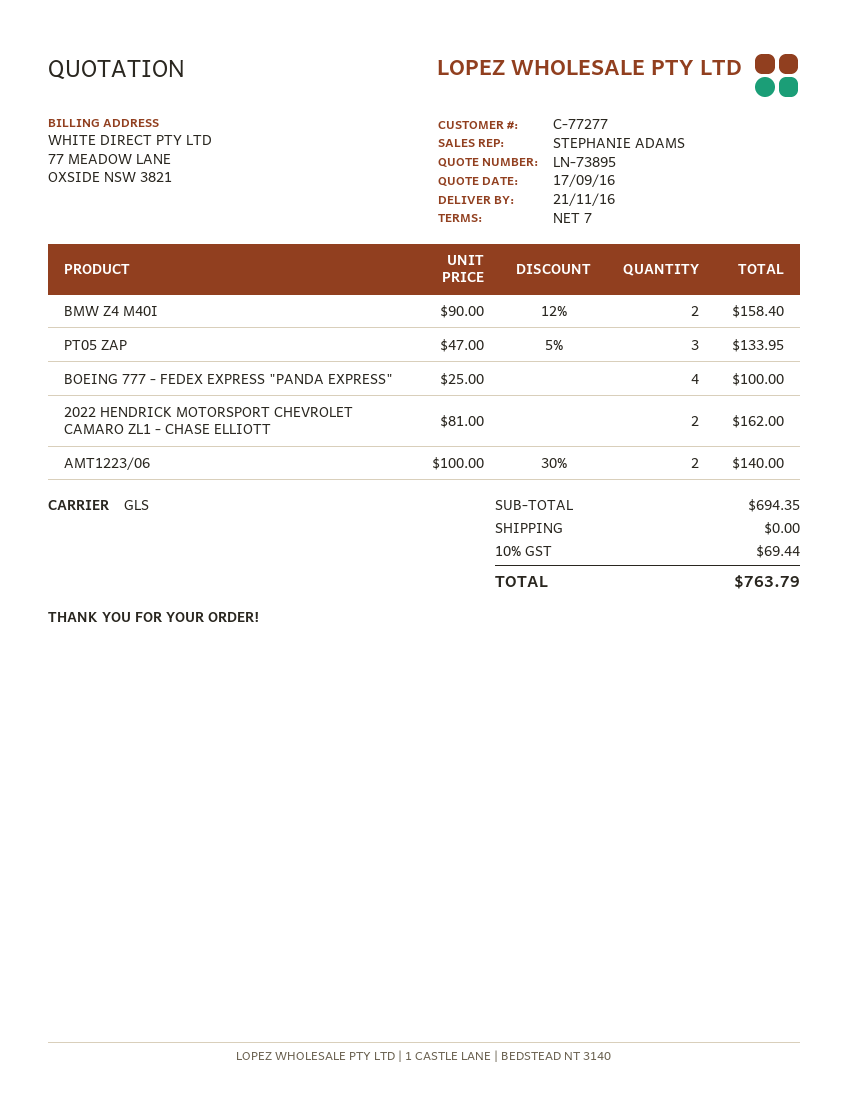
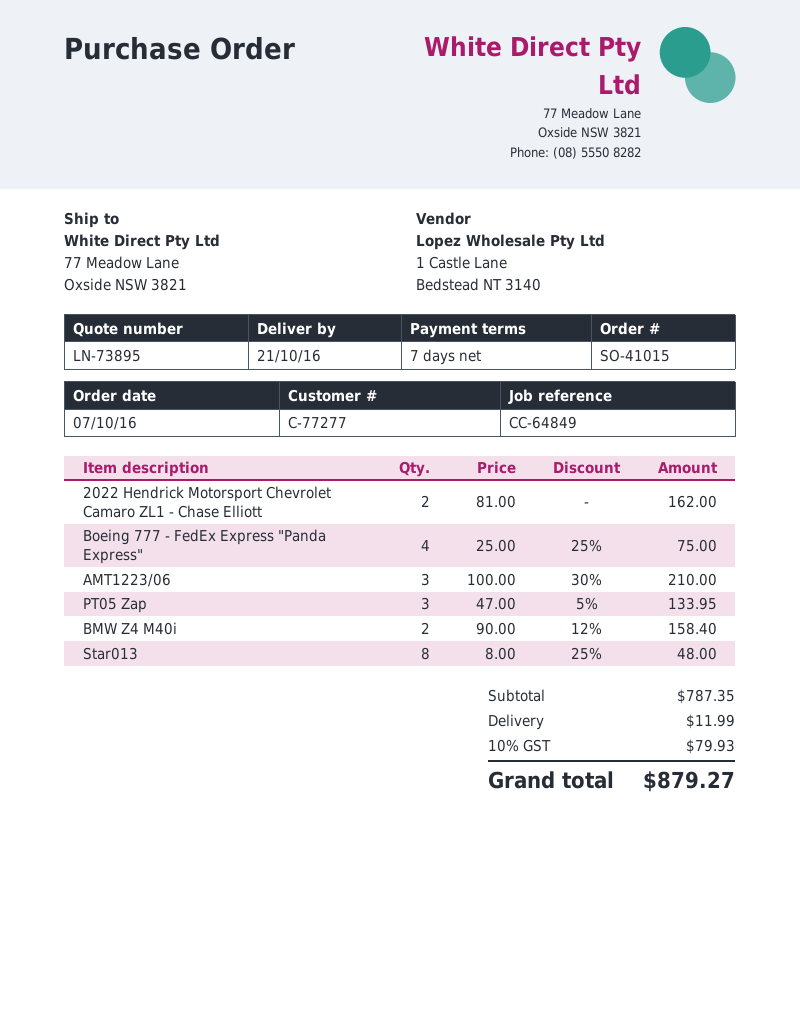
delivery date: 2016-11-21 -> 2016-10-21
BOEING 777 - FEDEX EXPRESS "PANDA EXPRESS": 4 x 25.00 = 100.00 -> 4 x 25.00 - 25% = 75.00
AMT1223/06: 2 x 100.00 - 30% = 140.00 -> 3 x 100.00 - 30% = 210.00
Star013: none -> 8 x 8.00 - 25% = 48.00
subtotal: 694.35 -> 787.35
shipping: 0.00 -> 11.99
tax: 10% = 69.44 -> 10% = 79.93
total: 763.79 -> 879.27

